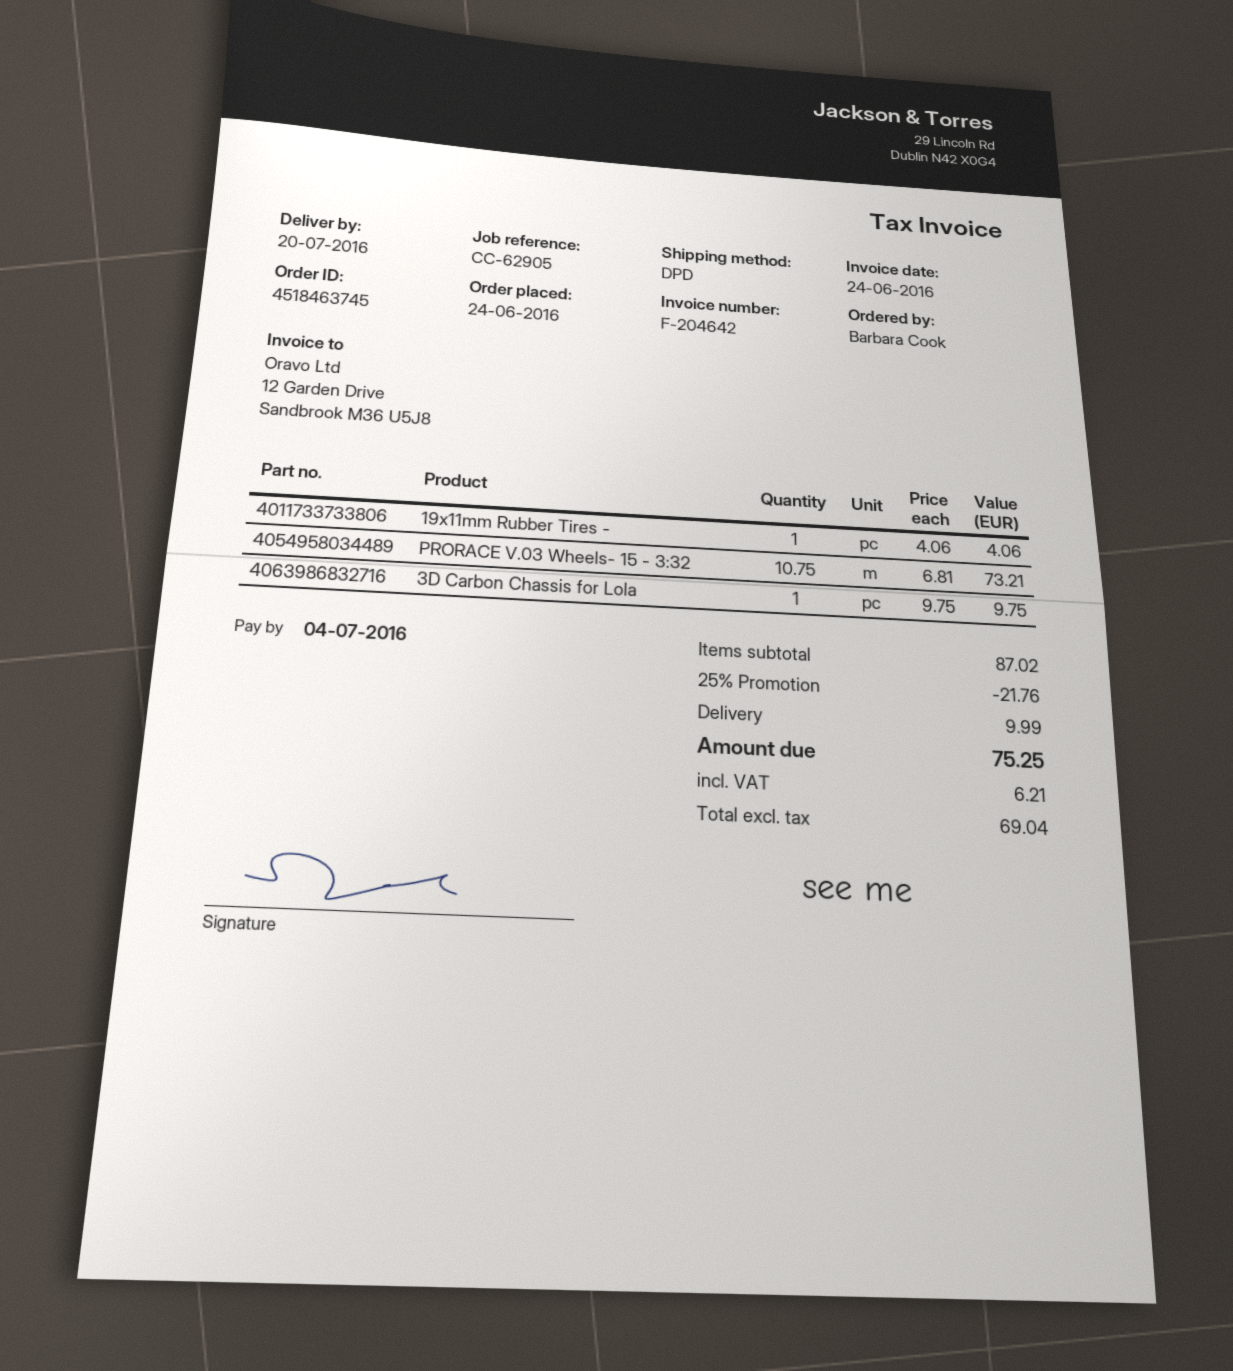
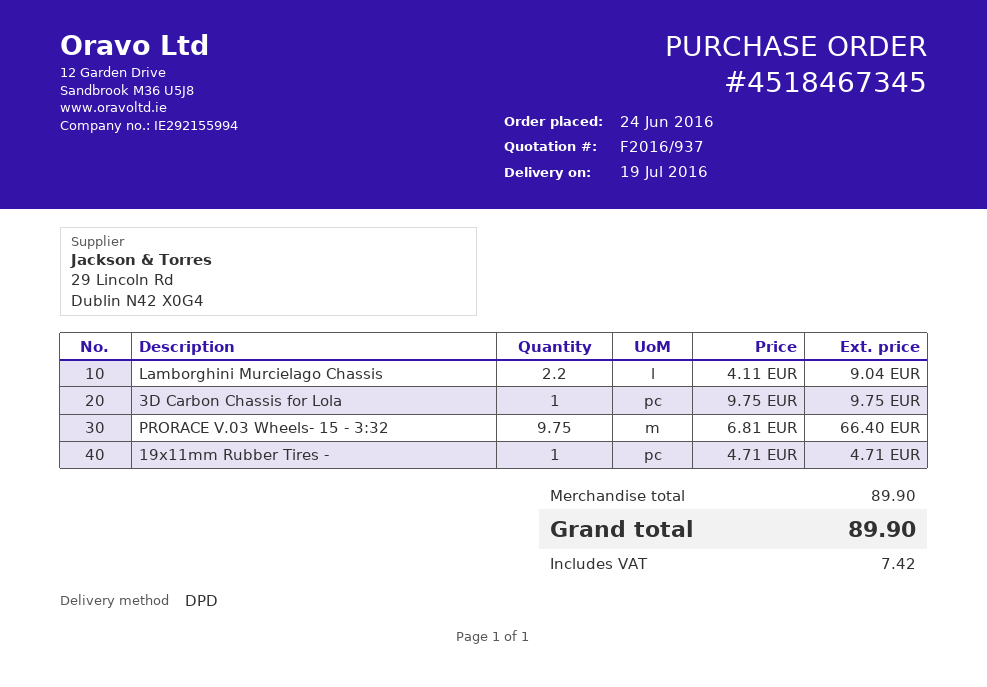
order number: 4518463745 -> 4518467345
delivery date: 2016-07-20 -> 2016-07-19
19x11mm Rubber Tires -: 1 x 4.06 = 4.06 -> 1 x 4.71 = 4.71
PRORACE V.03 Wheels- 15 - 3:32: 10.75 x 6.81 = 73.21 -> 9.75 x 6.81 = 66.40
Lamborghini Murcielago Chassis: none -> 2.2 x 4.11 = 9.04
subtotal: 87.02 -> 89.90
discount: 25% = 21.76 -> none
shipping: 9.99 -> none
tax: 6.21 -> 7.42
total: 75.25 -> 89.90

